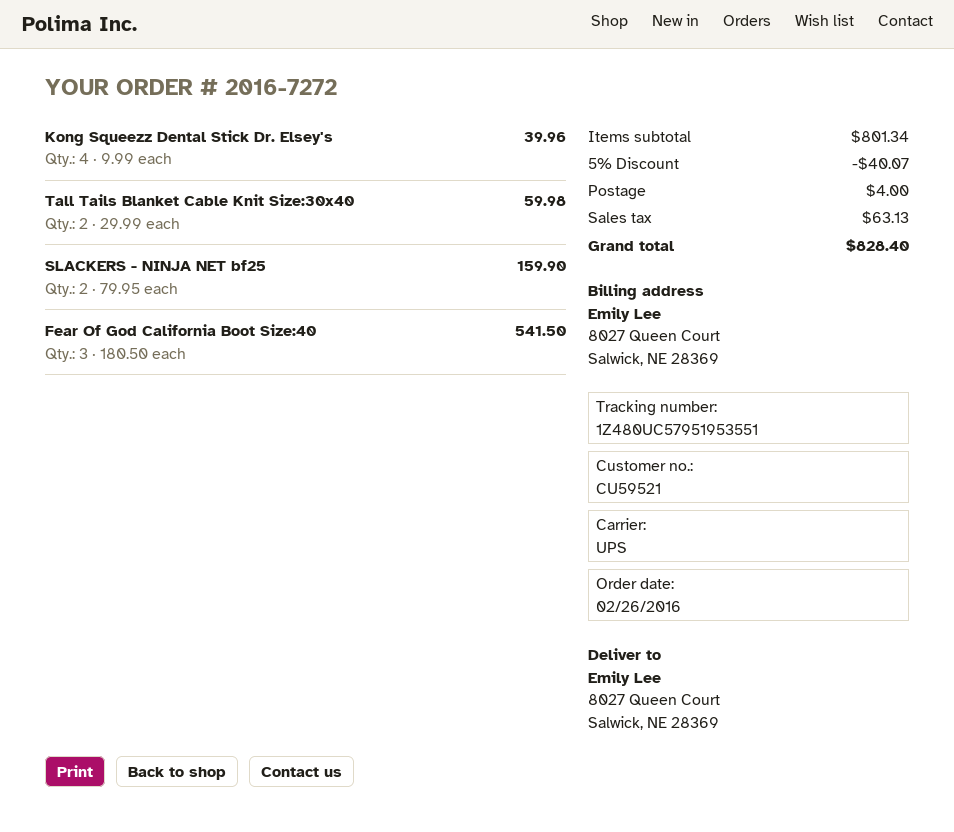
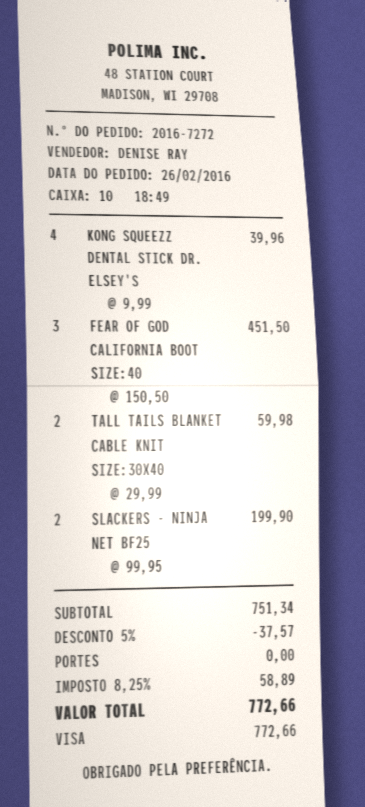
SLACKERS - NINJA NET bf25: 2 x 79.95 = 159.90 -> 2 x 99.95 = 199.90
Fear Of God California Boot Size:40: 3 x 180.50 = 541.50 -> 3 x 150.50 = 451.50
subtotal: 801.34 -> 751.34
discount: 5% = 40.07 -> 5% = 37.57
shipping: 4.00 -> 0.00
tax: 63.13 -> 58.89
total: 828.40 -> 772.66

